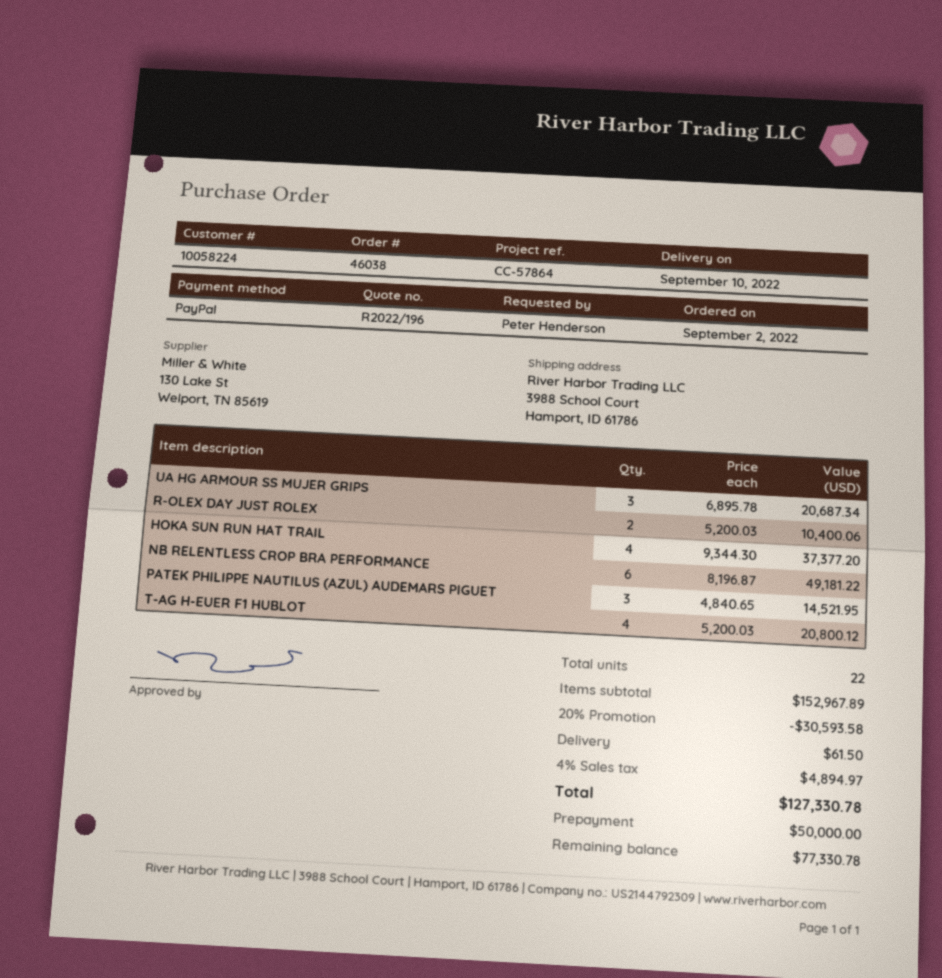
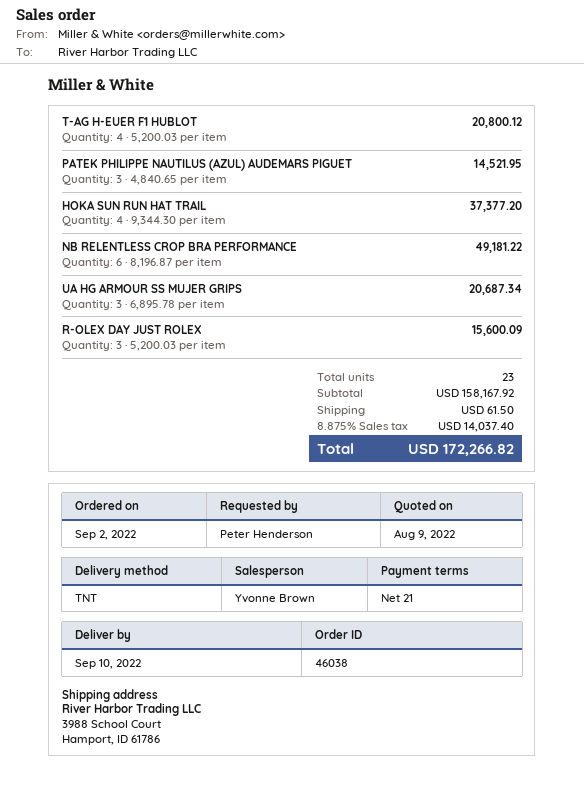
R-OLEX DAY JUST ROLEX: 2 x 5200.03 = 10400.06 -> 3 x 5200.03 = 15600.09
total quantity: 22 -> 23
subtotal: 152967.89 -> 158167.92
discount: 20% = 30593.58 -> none
tax: 4% = 4894.97 -> 8.875% = 14037.40
total: 127330.78 -> 172266.82

